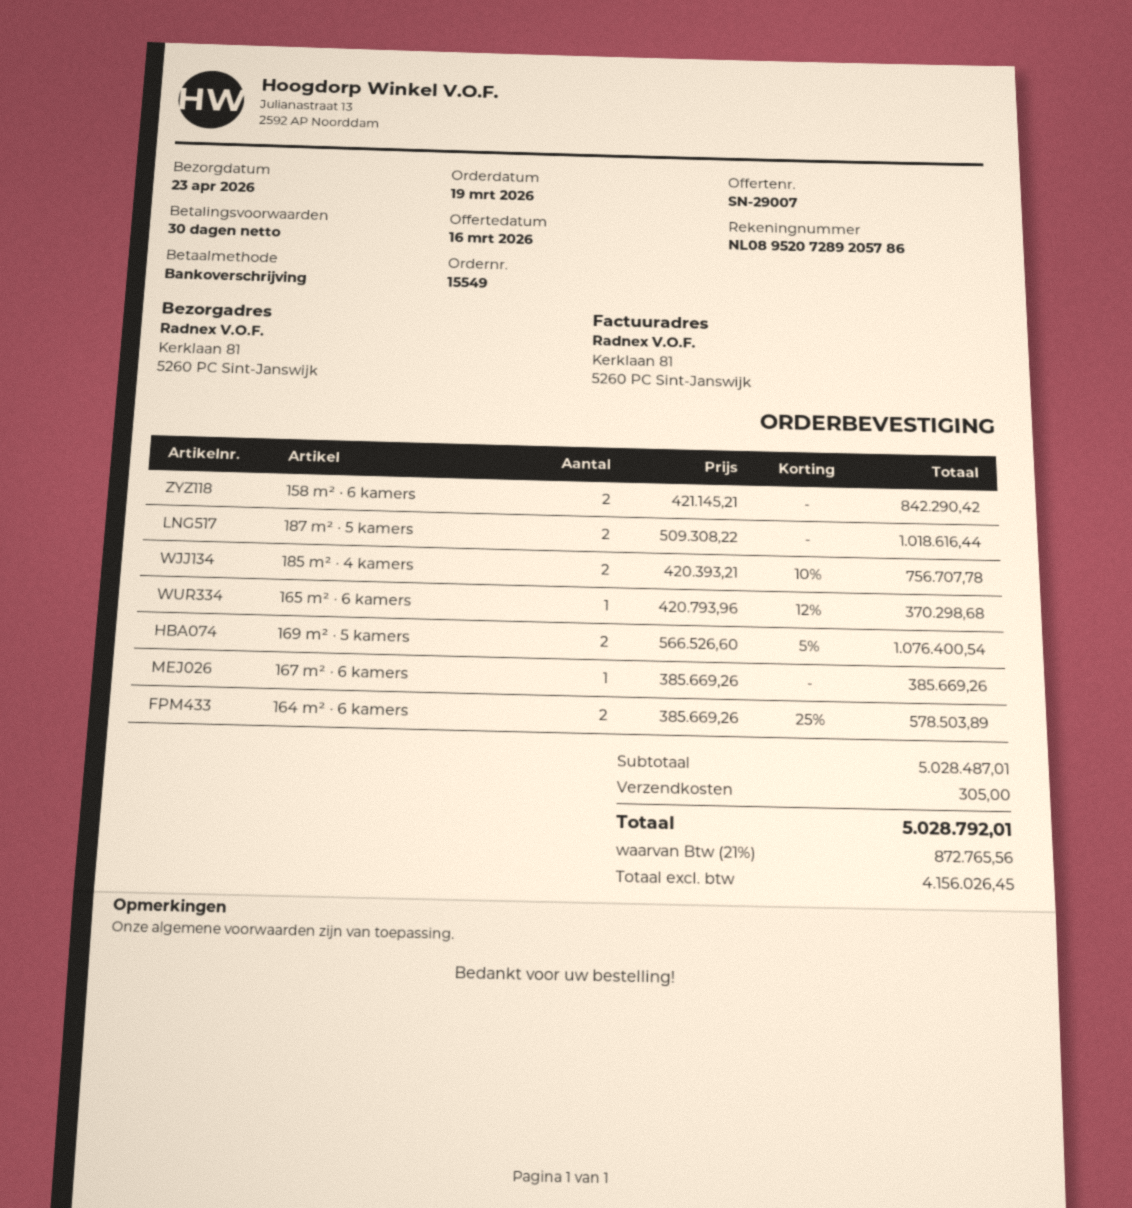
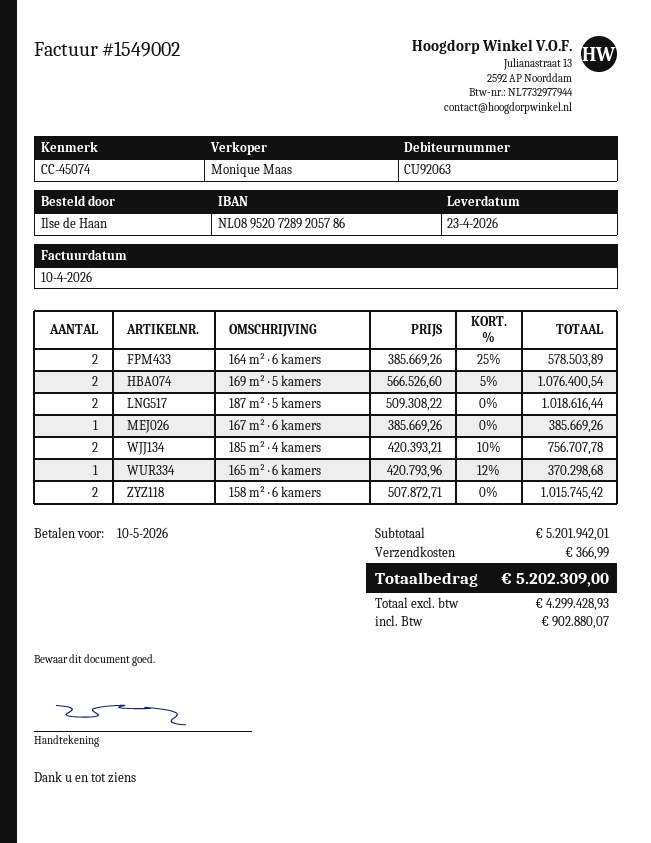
158 m² · 6 kamers: 2 x 421145.21 = 842290.42 -> 2 x 507872.71 = 1015745.42
subtotal: 5028487.01 -> 5201942.01
shipping: 305.00 -> 366.99
net: 4156026.45 -> 4299428.93
tax: 872765.56 -> 902880.07
total: 5028792.01 -> 5202309.00

